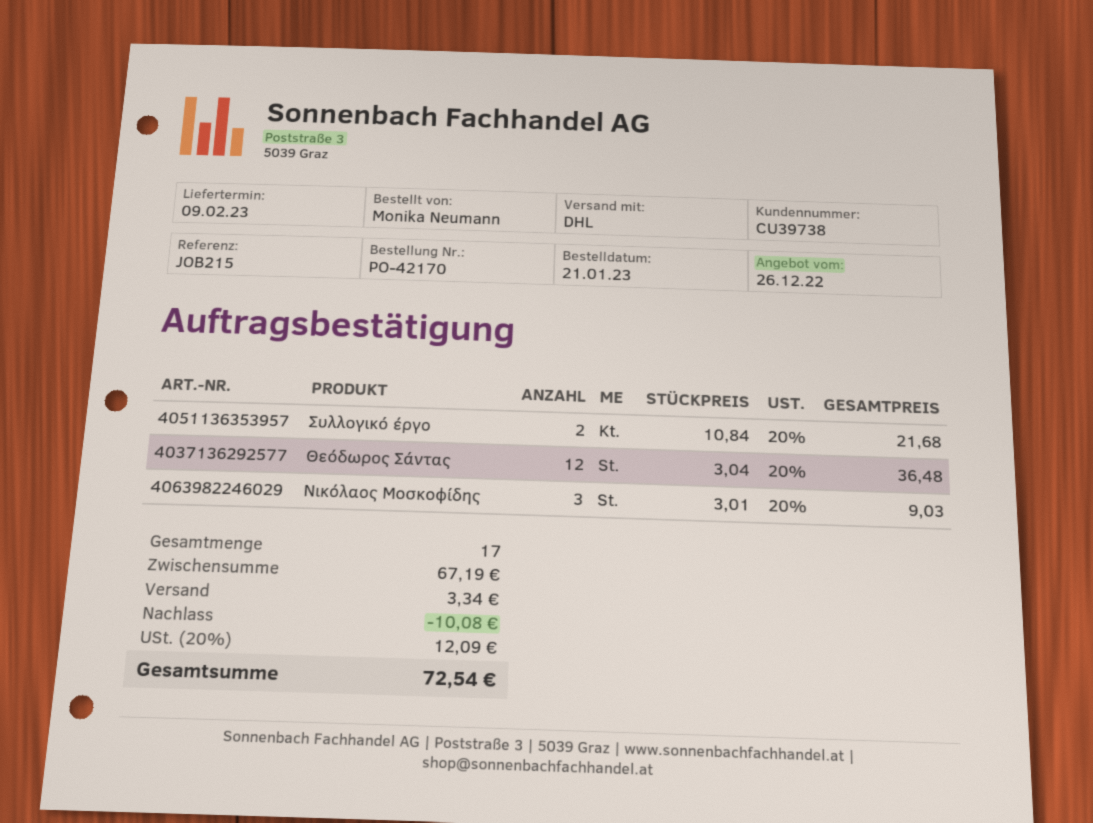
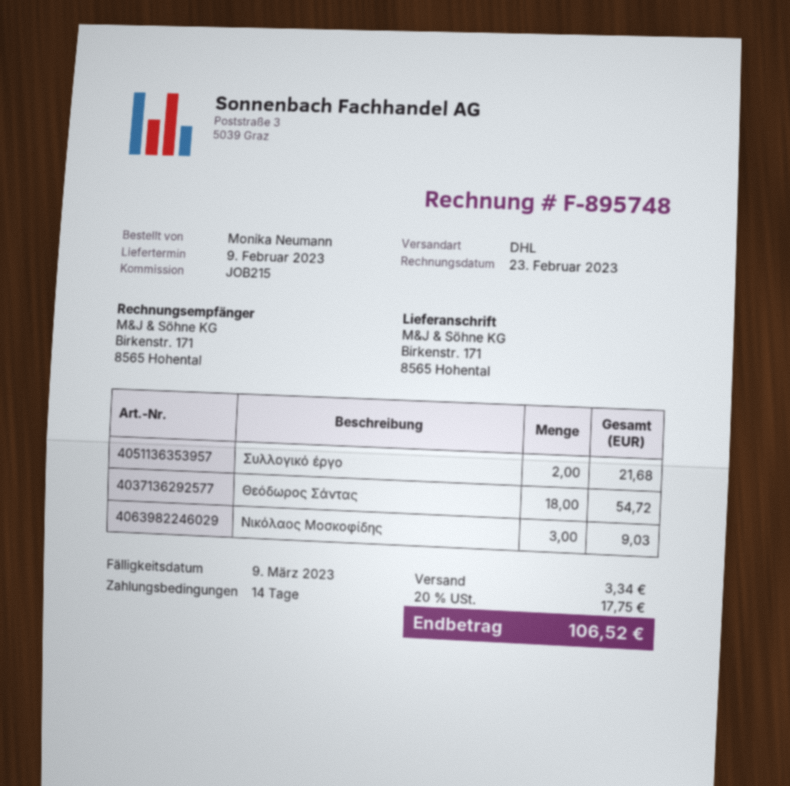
Θεόδωρος Σάντας: 12 for 36.48 -> 18 for 54.72
discount: 10.08 -> none
tax: 20% = 12.09 -> 20% = 17.75
total: 72.54 -> 106.52

